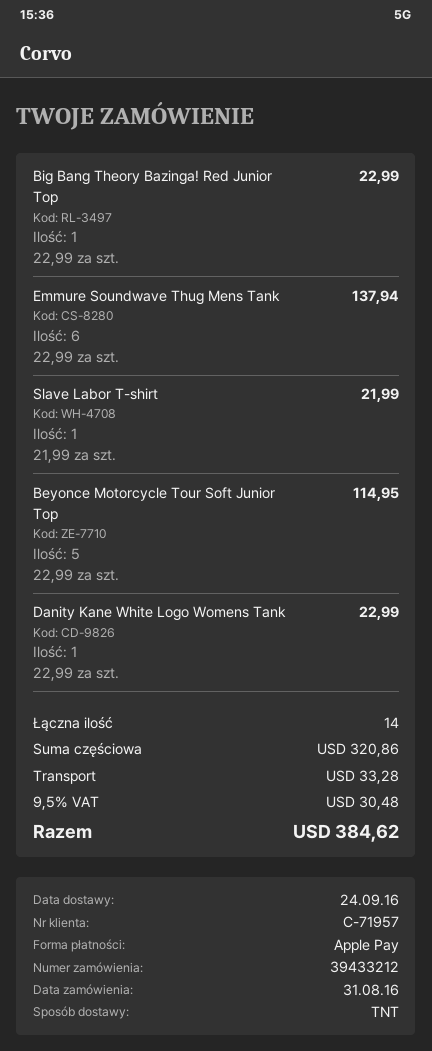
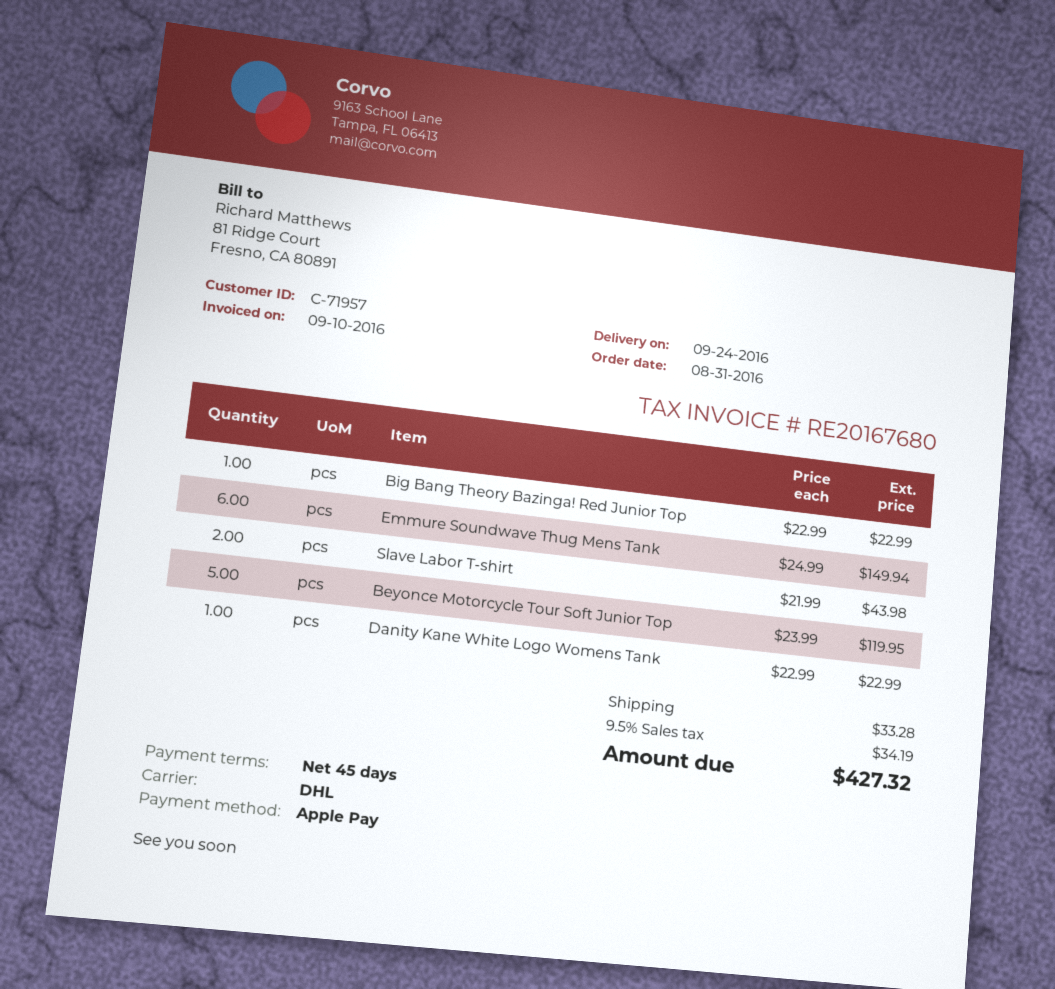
shipping method: TNT -> DHL
Emmure Soundwave Thug Mens Tank: 6 x 22.99 = 137.94 -> 6 x 24.99 = 149.94
Slave Labor T-shirt: 1 x 21.99 = 21.99 -> 2 x 21.99 = 43.98
Beyonce Motorcycle Tour Soft Junior Top: 5 x 22.99 = 114.95 -> 5 x 23.99 = 119.95
tax: 9.5% = 30.48 -> 9.5% = 34.19
total: 384.62 -> 427.32

